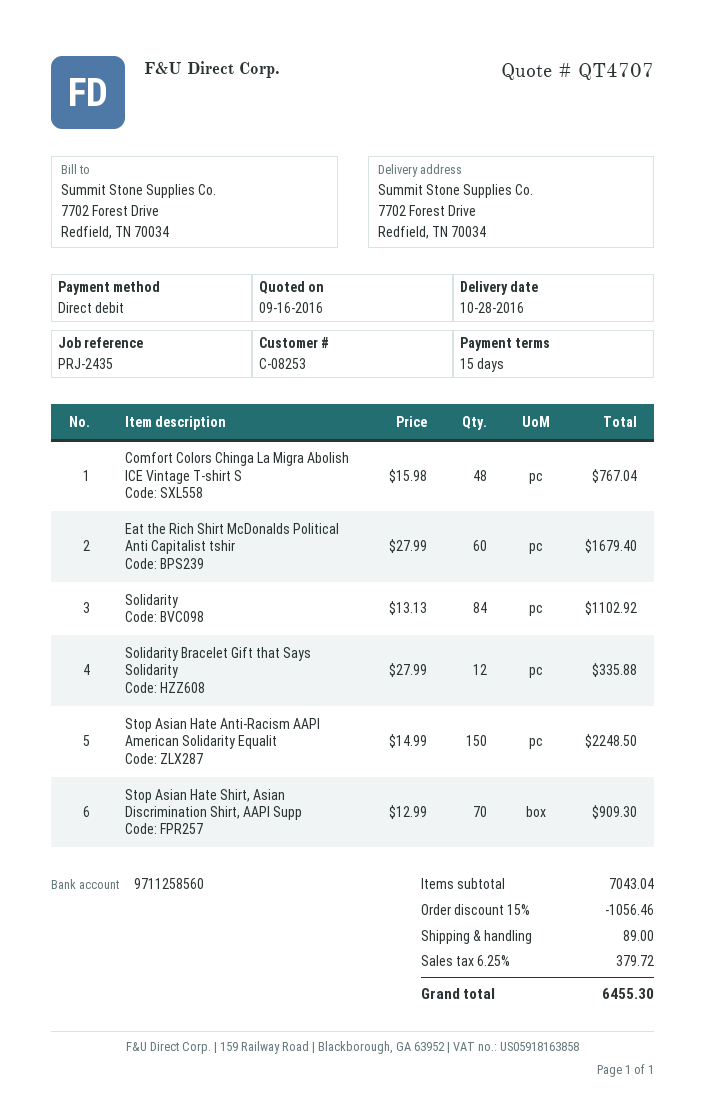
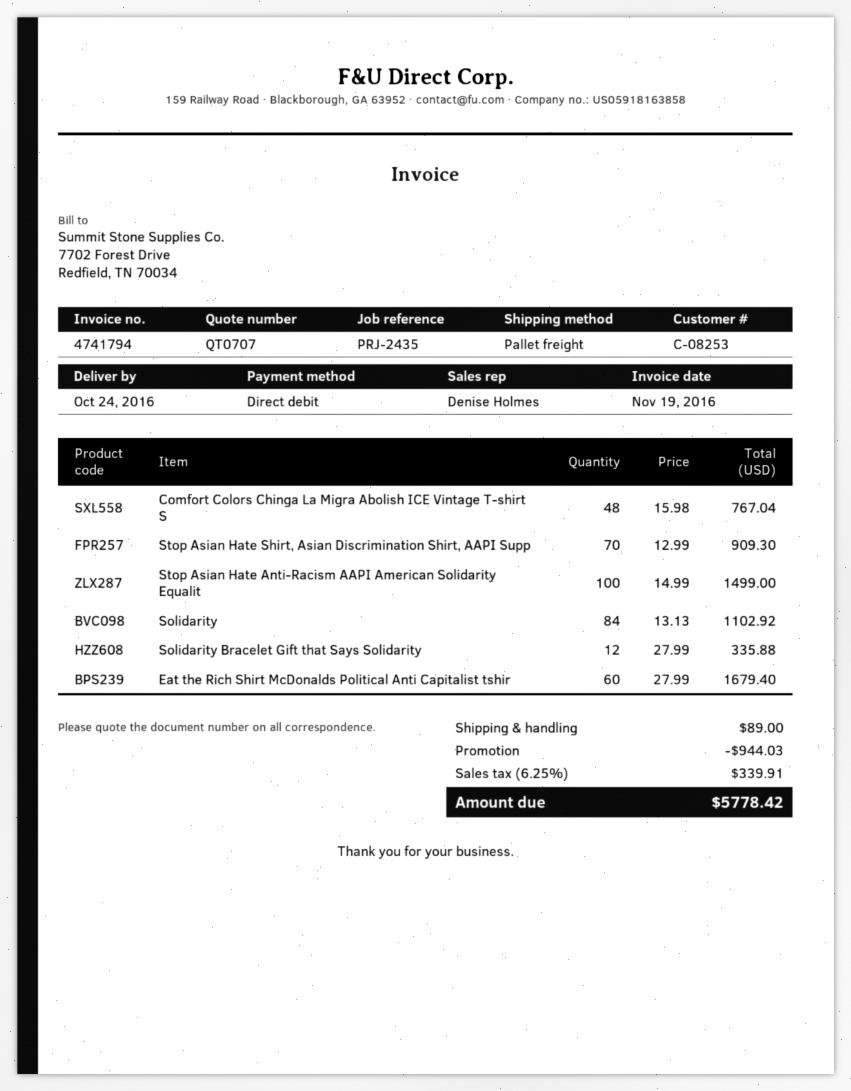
quote number: QT4707 -> QT0707
delivery date: 2016-10-28 -> 2016-10-24
Stop Asian Hate Anti-Racism AAPI American Solidarity Equalit: 150 x 14.99 = 2248.50 -> 100 x 14.99 = 1499.00
discount: 1056.46 -> 944.03
tax: 6.25% = 379.72 -> 6.25% = 339.91
total: 6455.30 -> 5778.42

